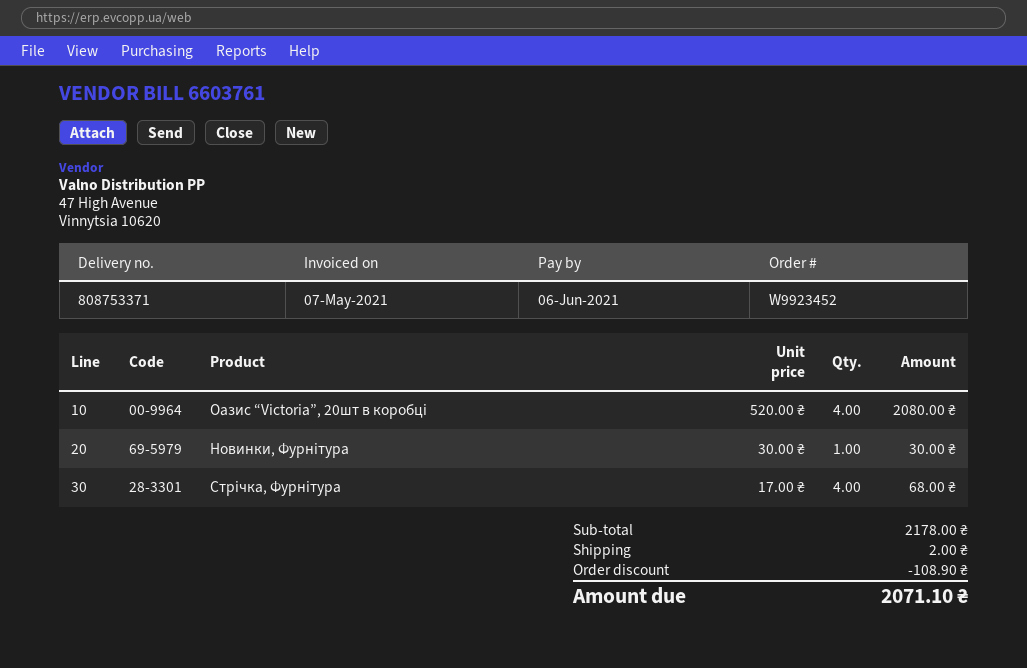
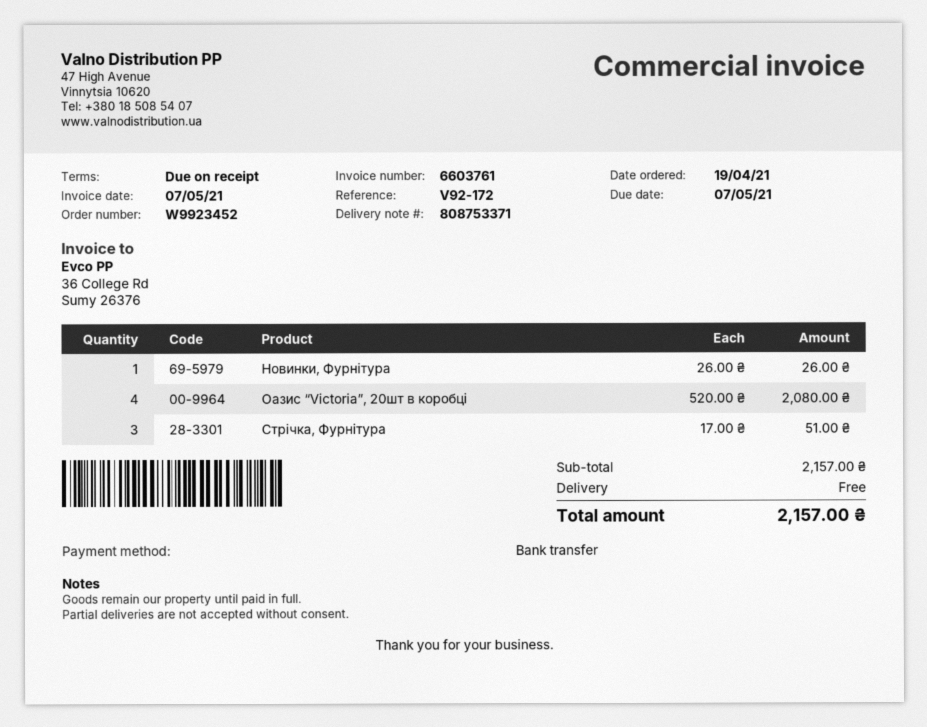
due date: 2021-06-06 -> 2021-05-07
Новинки, Фурнітура: 1 x 30.00 = 30.00 -> 1 x 26.00 = 26.00
Стрічка, Фурнітура: 4 x 17.00 = 68.00 -> 3 x 17.00 = 51.00
subtotal: 2178.00 -> 2157.00
discount: 108.90 -> none
shipping: 2.00 -> 0.00
total: 2071.10 -> 2157.00

